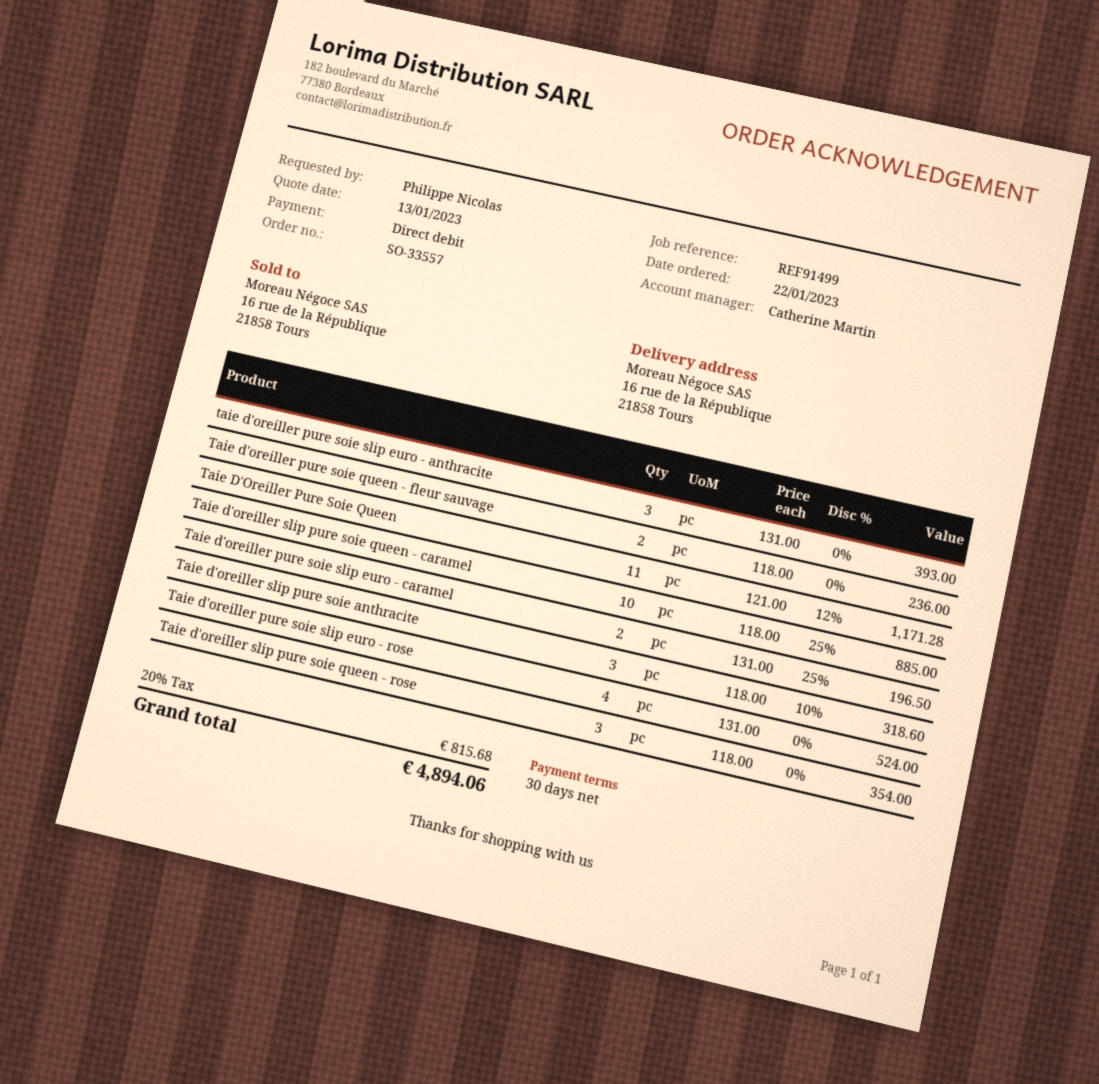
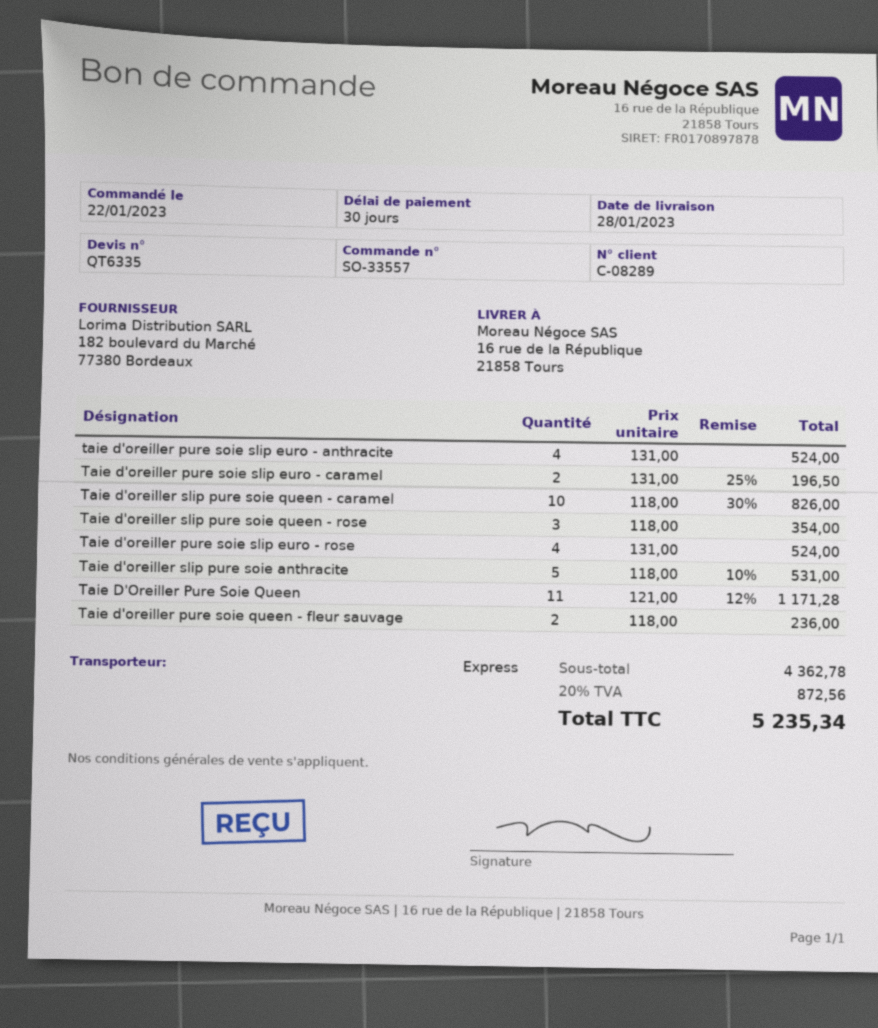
taie d'oreiller pure soie slip euro - anthracite: 3 x 131.00 = 393.00 -> 4 x 131.00 = 524.00
Taie d'oreiller slip pure soie queen - caramel: 10 x 118.00 - 25% = 885.00 -> 10 x 118.00 - 30% = 826.00
Taie d'oreiller slip pure soie anthracite: 3 x 118.00 - 10% = 318.60 -> 5 x 118.00 - 10% = 531.00
tax: 20% = 815.68 -> 20% = 872.56
total: 4894.06 -> 5235.34

